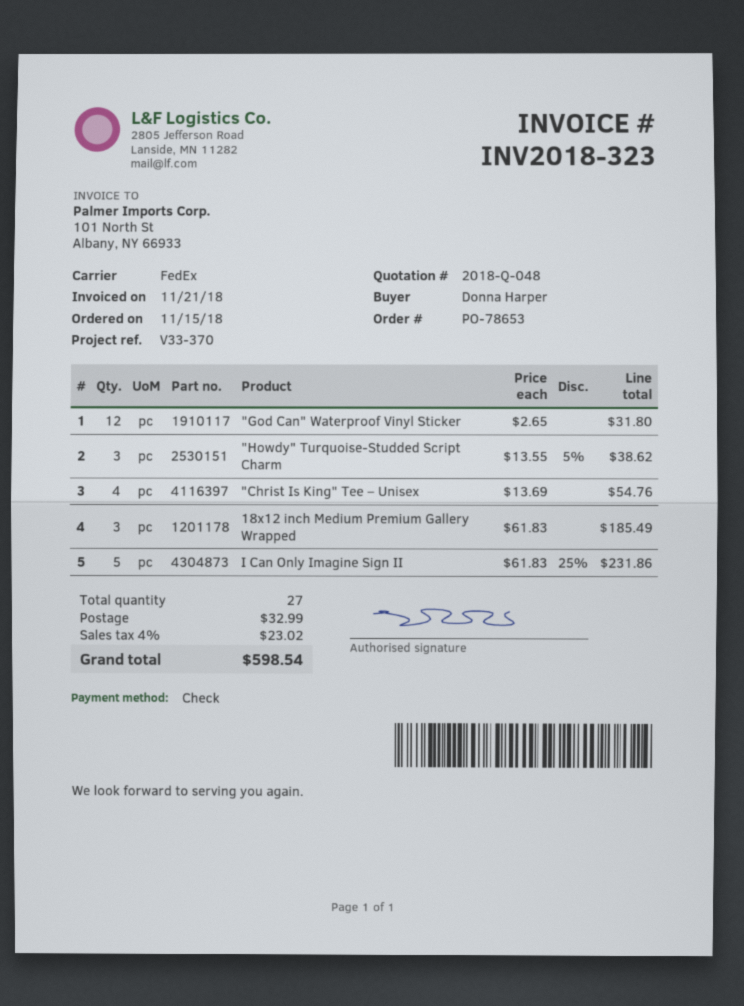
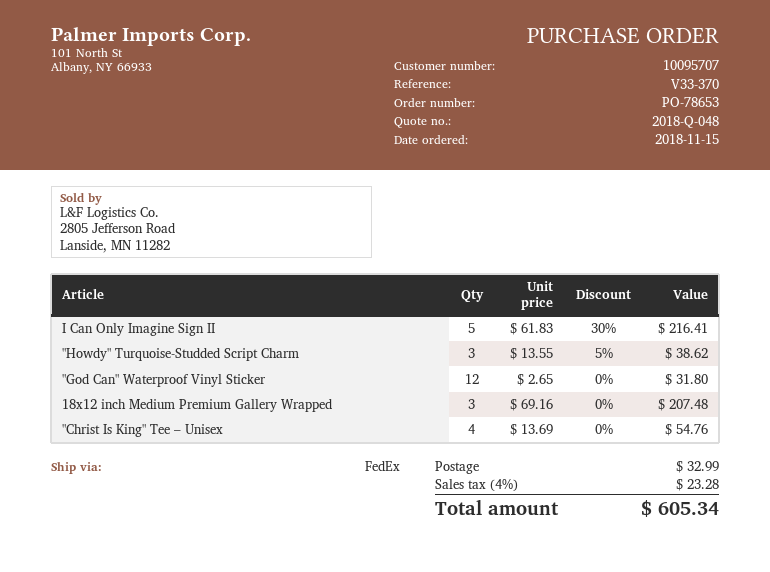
18x12 inch Medium Premium Gallery Wrapped: 3 x 61.83 = 185.49 -> 3 x 69.16 = 207.48
I Can Only Imagine Sign II: 5 x 61.83 - 25% = 231.86 -> 5 x 61.83 - 30% = 216.41
tax: 4% = 23.02 -> 4% = 23.28
total: 598.54 -> 605.34

